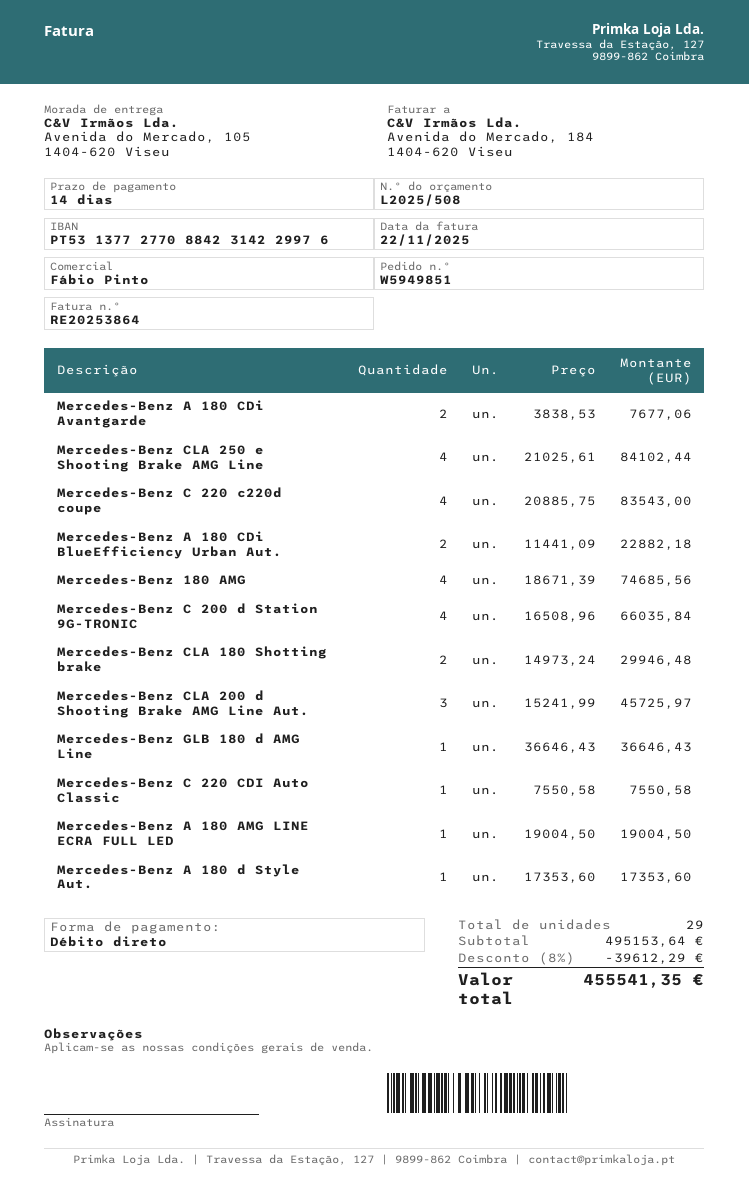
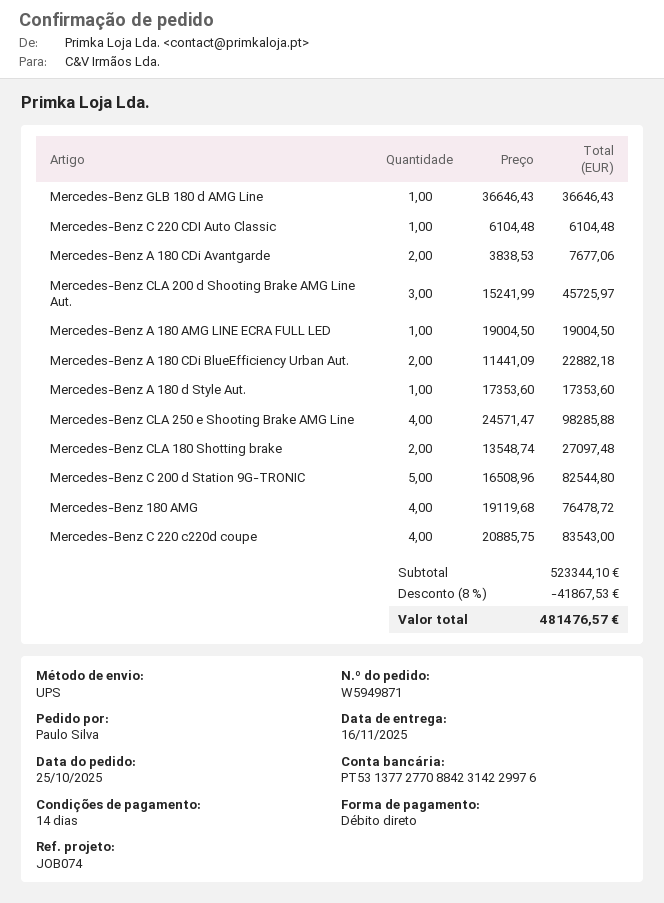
order number: W5949851 -> W5949871
Mercedes-Benz CLA 250 e Shooting Brake AMG Line: 4 x 21025.61 = 84102.44 -> 4 x 24571.47 = 98285.88
Mercedes-Benz 180 AMG: 4 x 18671.39 = 74685.56 -> 4 x 19119.68 = 76478.72
Mercedes-Benz C 200 d Station 9G-TRONIC: 4 x 16508.96 = 66035.84 -> 5 x 16508.96 = 82544.80
Mercedes-Benz CLA 180 Shotting brake: 2 x 14973.24 = 29946.48 -> 2 x 13548.74 = 27097.48
Mercedes-Benz C 220 CDI Auto Classic: 1 x 7550.58 = 7550.58 -> 1 x 6104.48 = 6104.48
subtotal: 495153.64 -> 523344.10
discount: 8% = 39612.29 -> 8% = 41867.53
total: 455541.35 -> 481476.57

